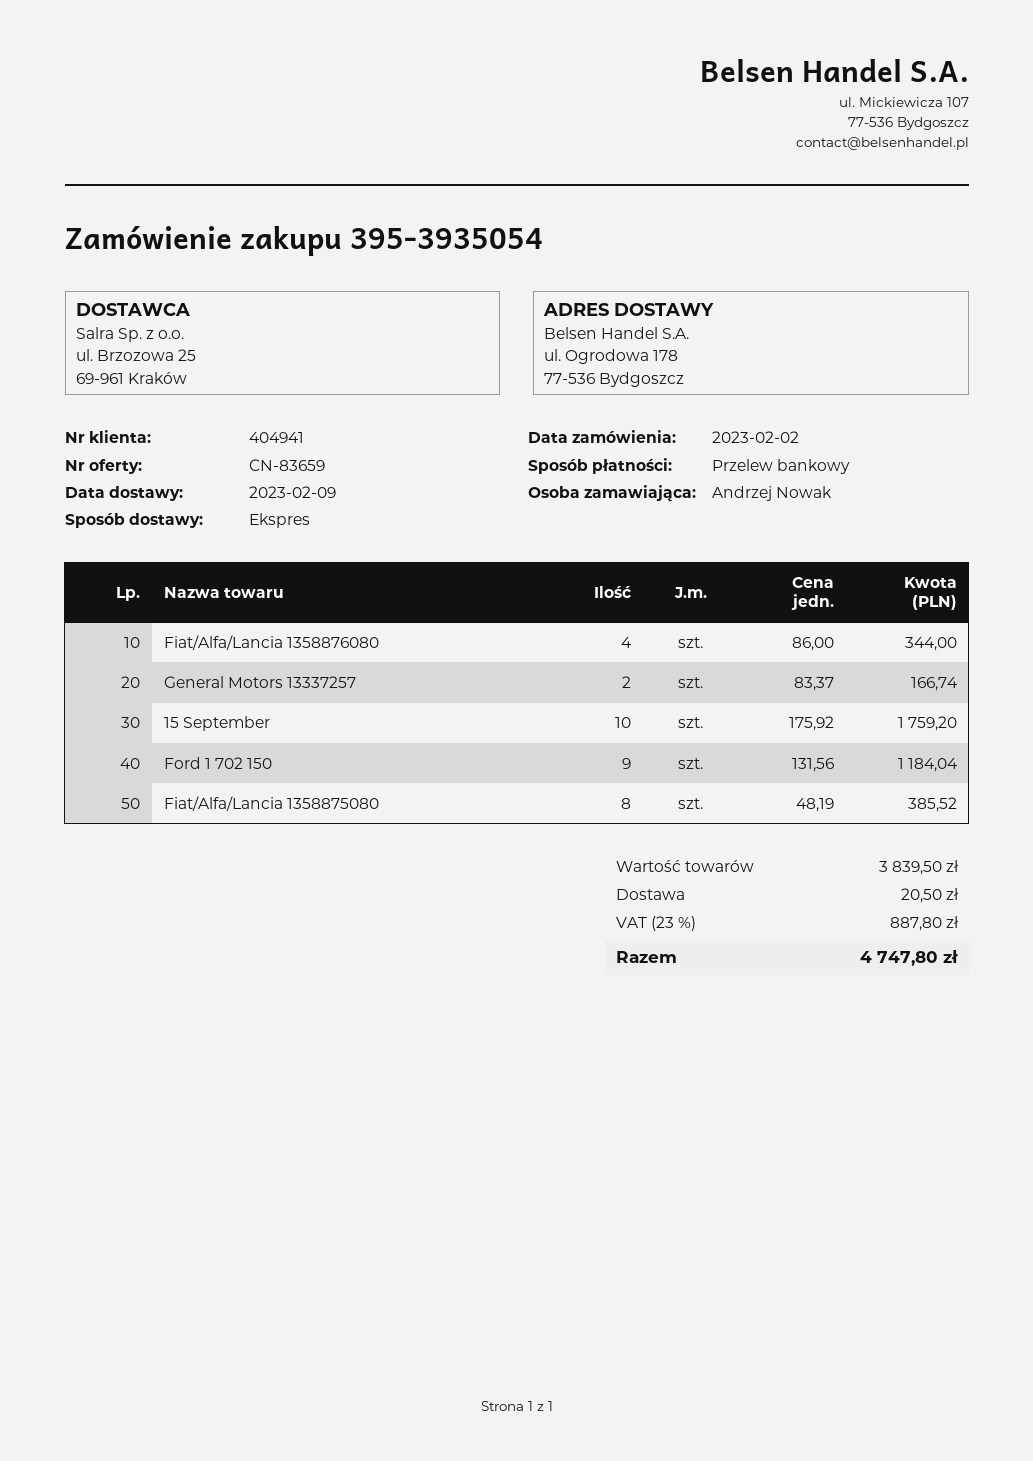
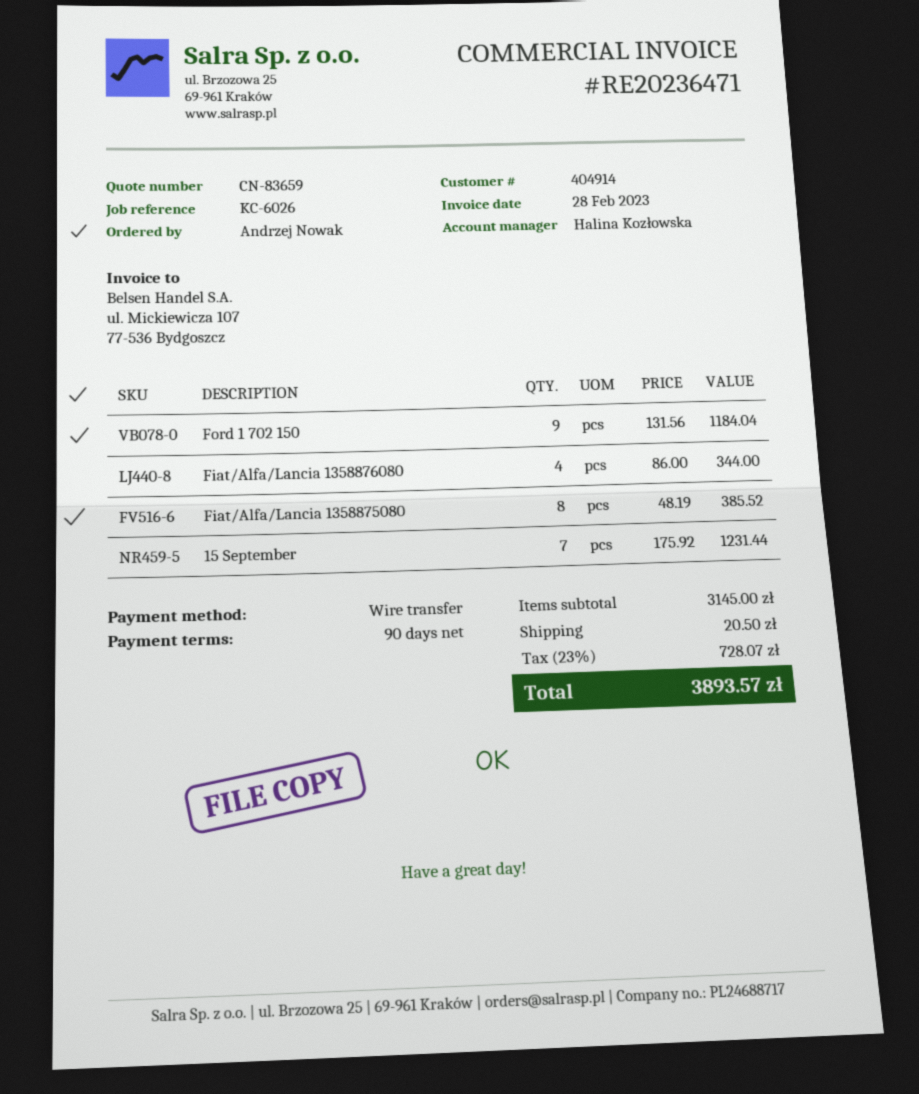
customer number: 404941 -> 404914
General Motors 13337257: 2 x 83.37 = 166.74 -> none
15 September: 10 x 175.92 = 1759.20 -> 7 x 175.92 = 1231.44
subtotal: 3839.50 -> 3145.00
tax: 23% = 887.80 -> 23% = 728.07
total: 4747.80 -> 3893.57

